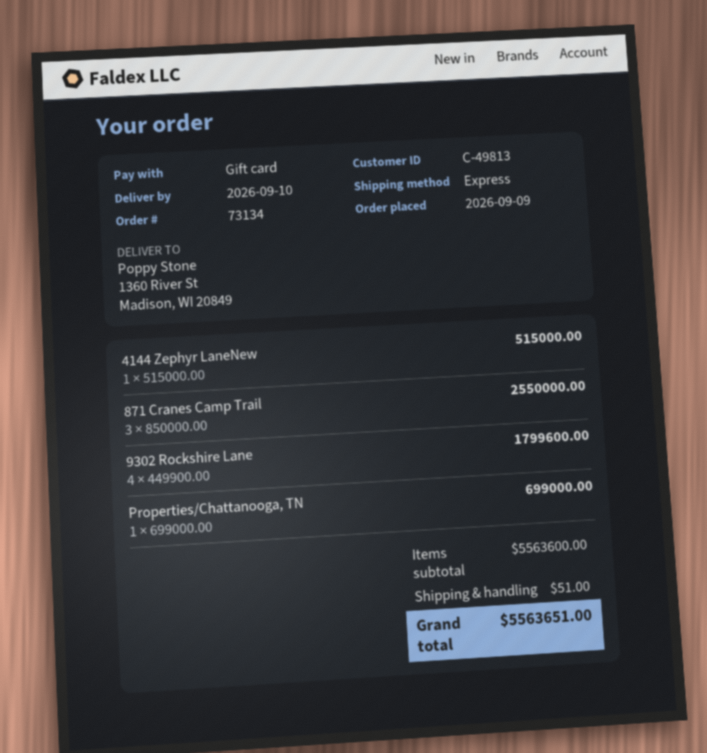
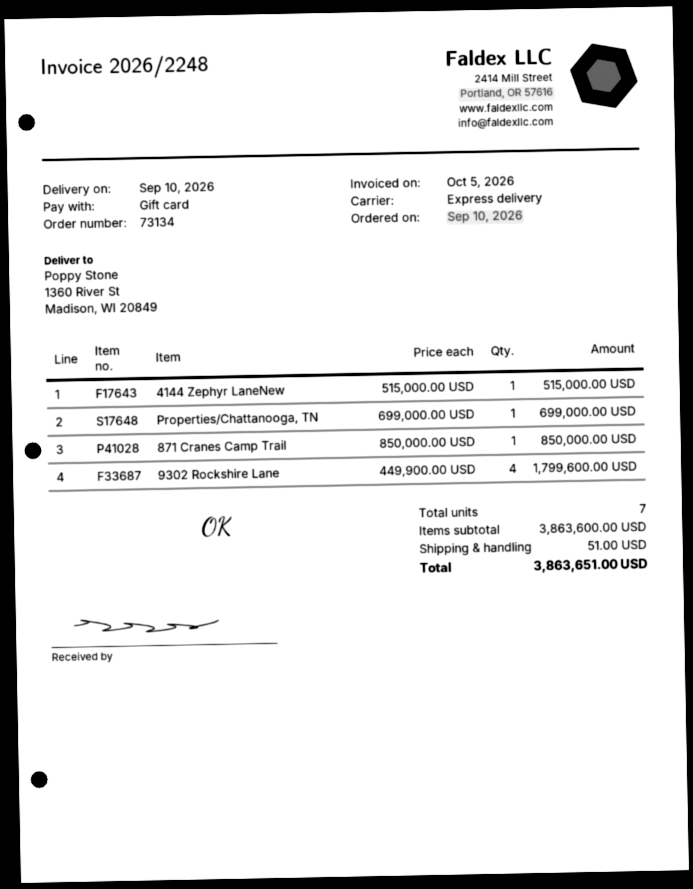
order date: 2026-09-09 -> 2026-09-10
871 Cranes Camp Trail: 3 x 850000.00 = 2550000.00 -> 1 x 850000.00 = 850000.00
subtotal: 5563600.00 -> 3863600.00
total: 5563651.00 -> 3863651.00

